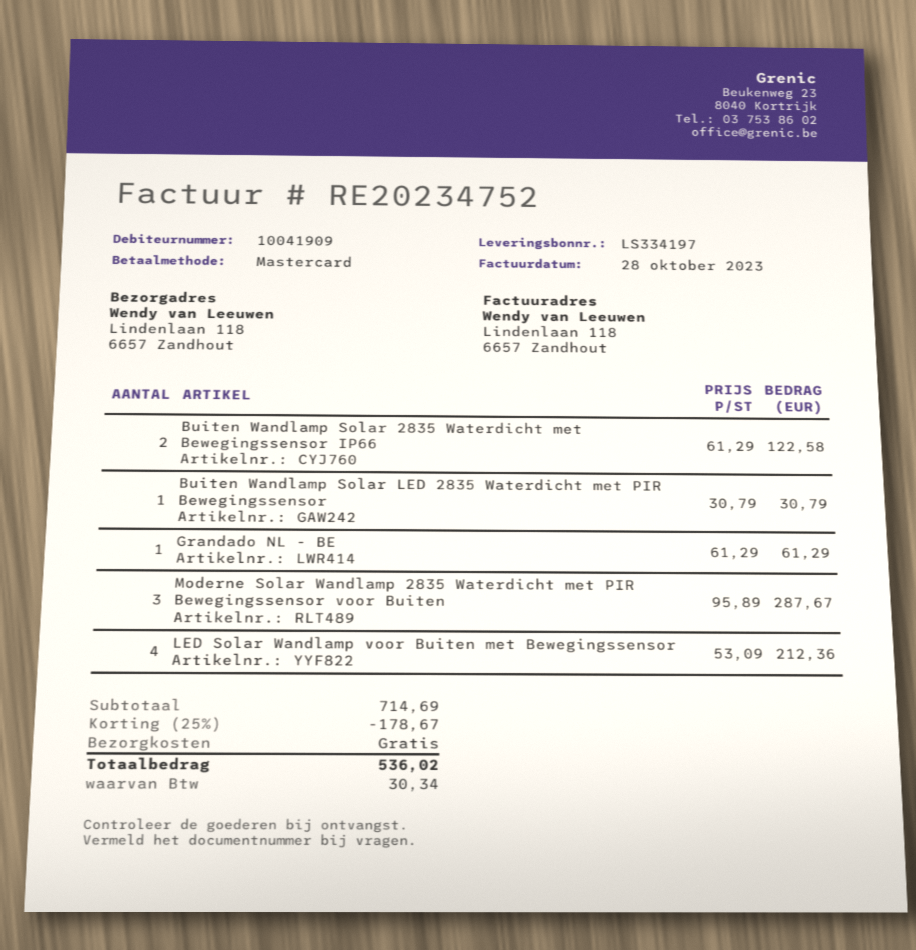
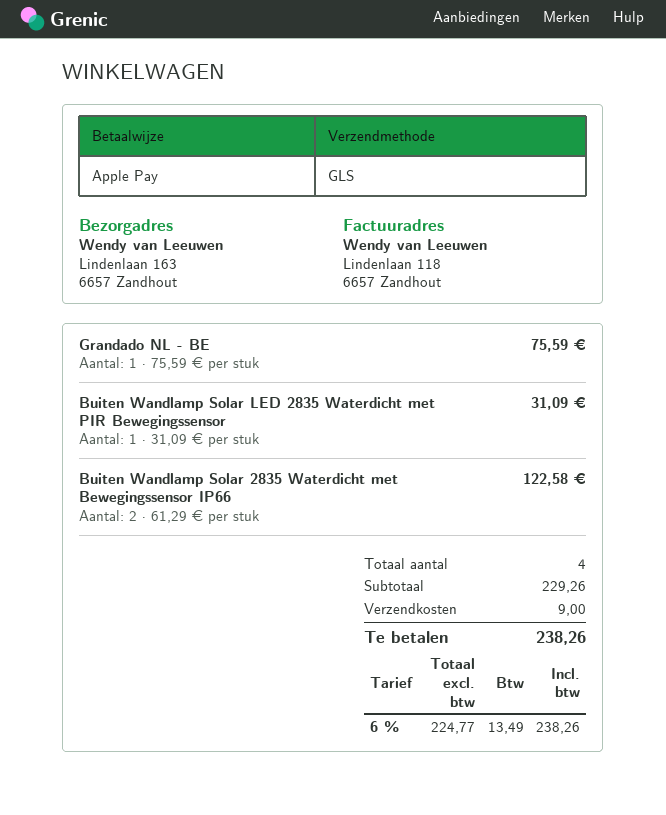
payment method: Mastercard -> Apple Pay
ship to: Lindenlaan 118, 6657 Zandhout -> Lindenlaan 163, 6657 Zandhout
Buiten Wandlamp Solar LED 2835 Waterdicht met PIR Bewegingssensor: 1 x 30.79 = 30.79 -> 1 x 31.09 = 31.09
Grandado NL - BE: 1 x 61.29 = 61.29 -> 1 x 75.59 = 75.59
Moderne Solar Wandlamp 2835 Waterdicht met PIR Bewegingssensor voor Buiten: 3 x 95.89 = 287.67 -> none
LED Solar Wandlamp voor Buiten met Bewegingssensor: 4 x 53.09 = 212.36 -> none
subtotal: 714.69 -> 229.26
discount: 25% = 178.67 -> none
shipping: 0.00 -> 9.00
tax: 30.34 -> 13.49
total: 536.02 -> 238.26

